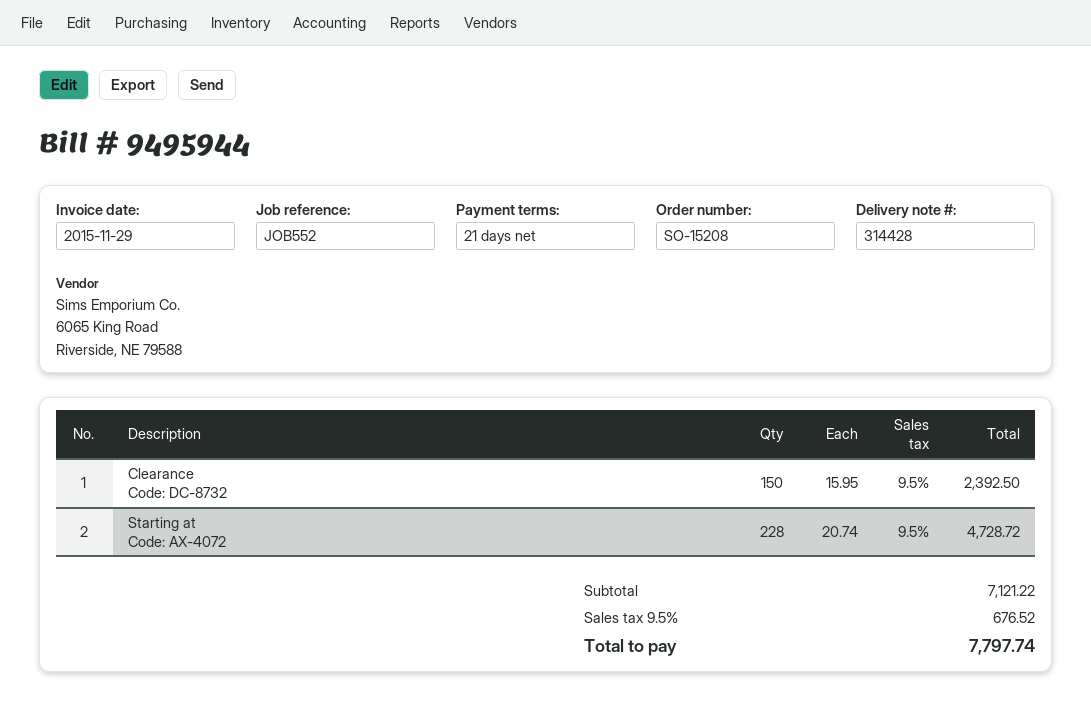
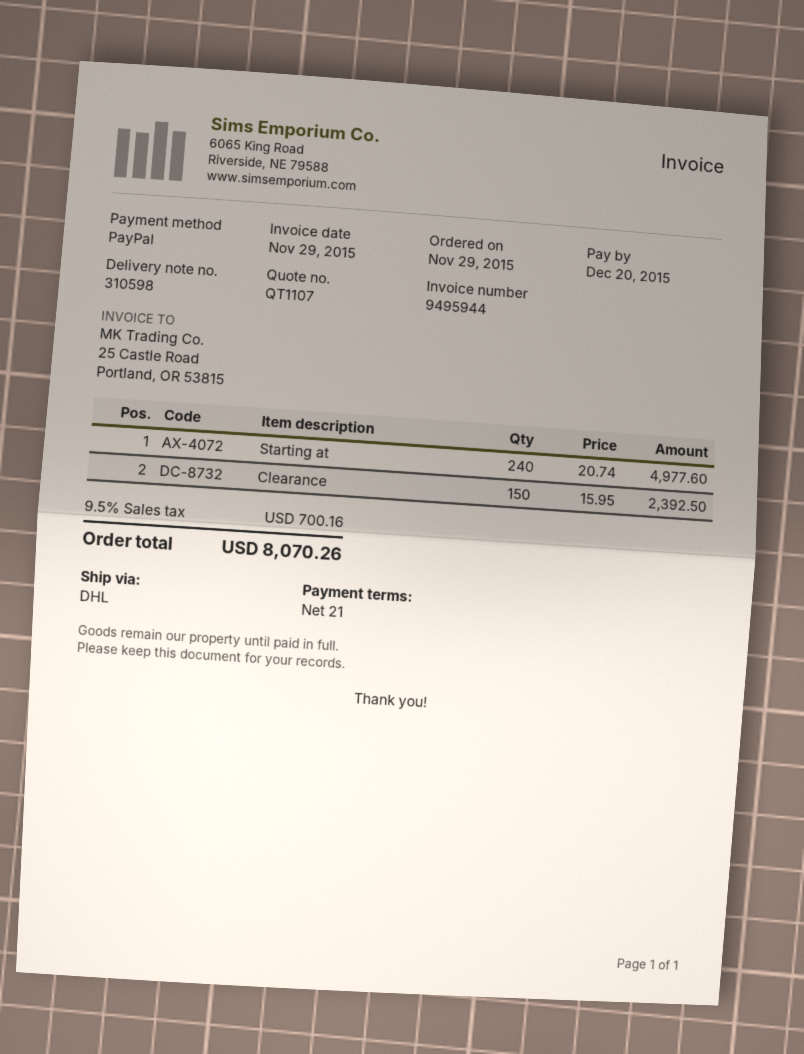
delivery note number: 314428 -> 310598
Starting at: 228 x 20.74 = 4728.72 -> 240 x 20.74 = 4977.60
tax: 9.5% = 676.52 -> 9.5% = 700.16
total: 7797.74 -> 8070.26

